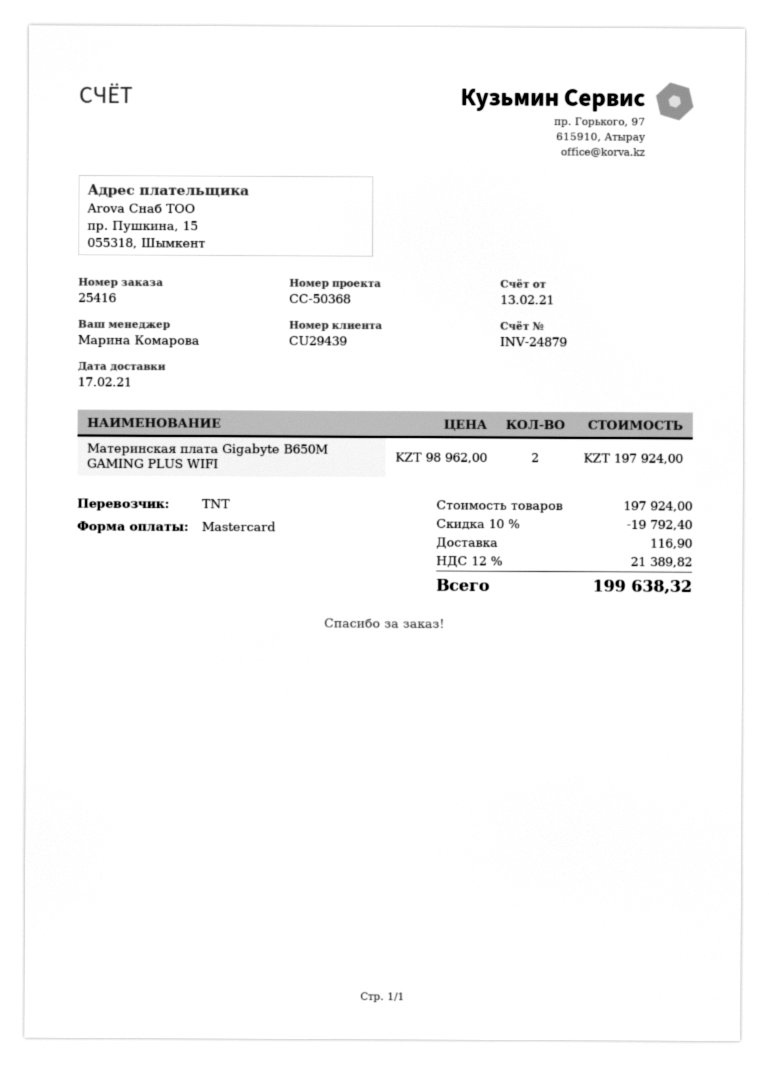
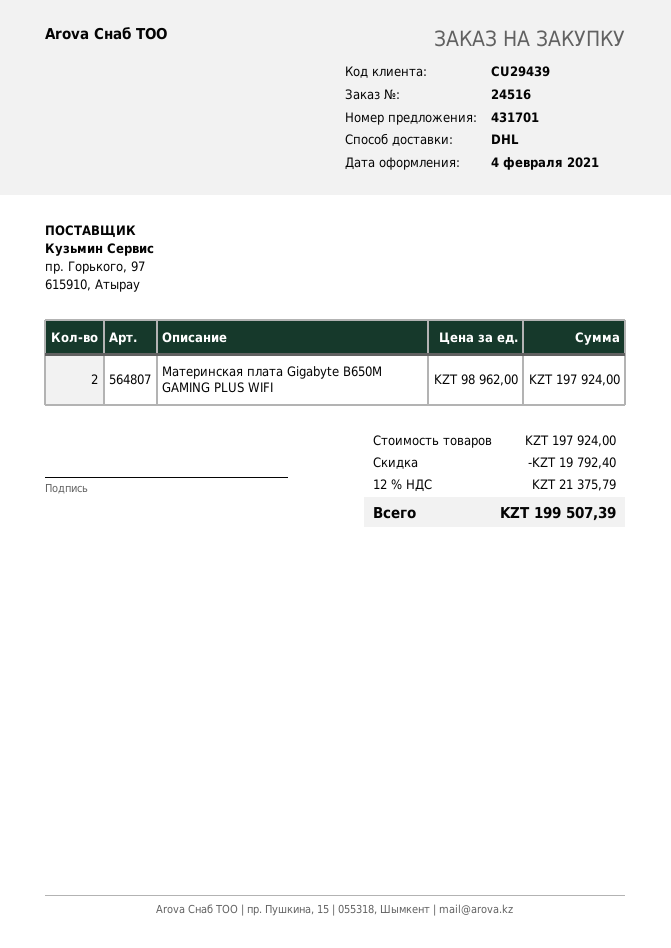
order number: 25416 -> 24516
shipping method: TNT -> DHL
shipping: 116.90 -> none
tax: 12% = 21389.82 -> 12% = 21375.79
total: 199638.32 -> 199507.39

